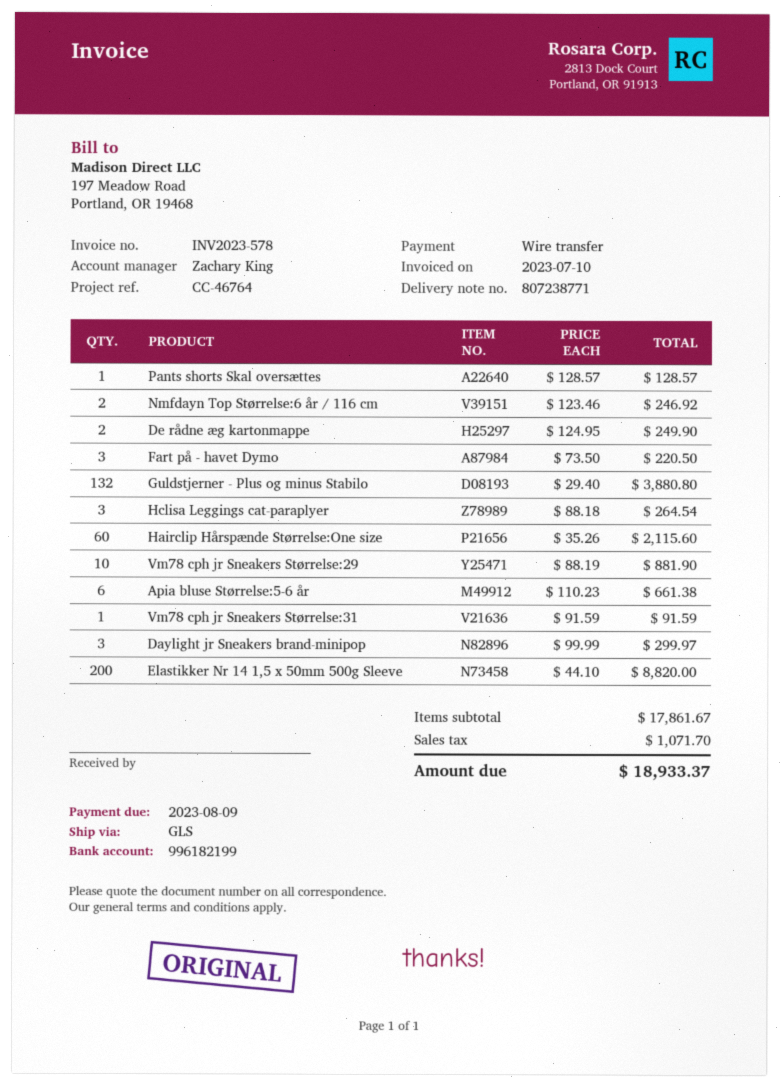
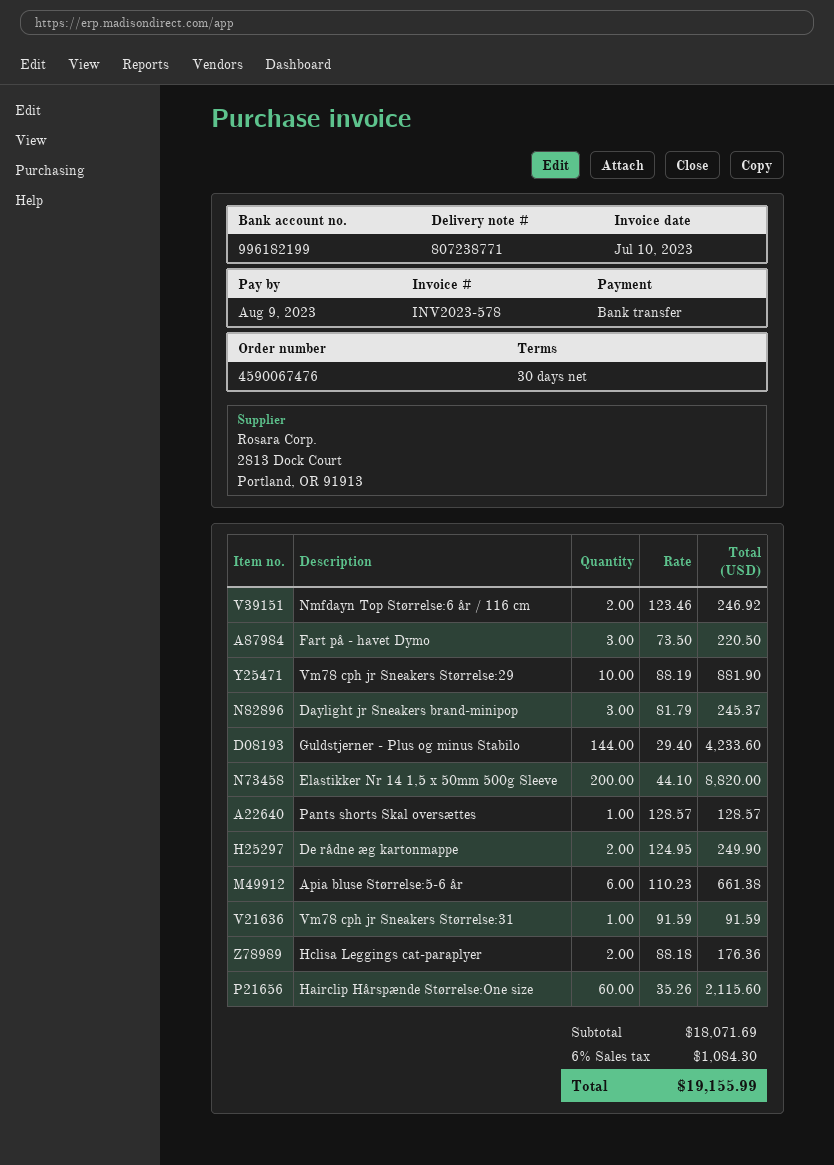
Guldstjerner - Plus og minus Stabilo: 132 x 29.40 = 3880.80 -> 144 x 29.40 = 4233.60
Hclisa Leggings cat-paraplyer: 3 x 88.18 = 264.54 -> 2 x 88.18 = 176.36
Daylight jr Sneakers brand-minipop: 3 x 99.99 = 299.97 -> 3 x 81.79 = 245.37
subtotal: 17861.67 -> 18071.69
tax: 1071.70 -> 1084.30
total: 18933.37 -> 19155.99

